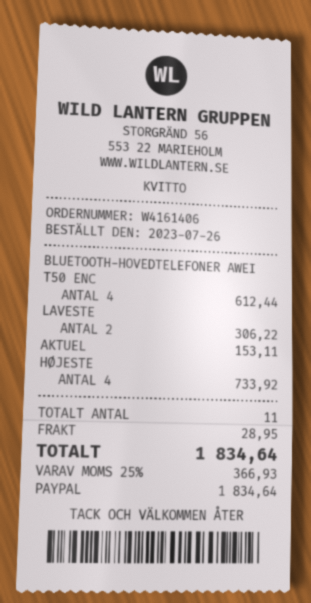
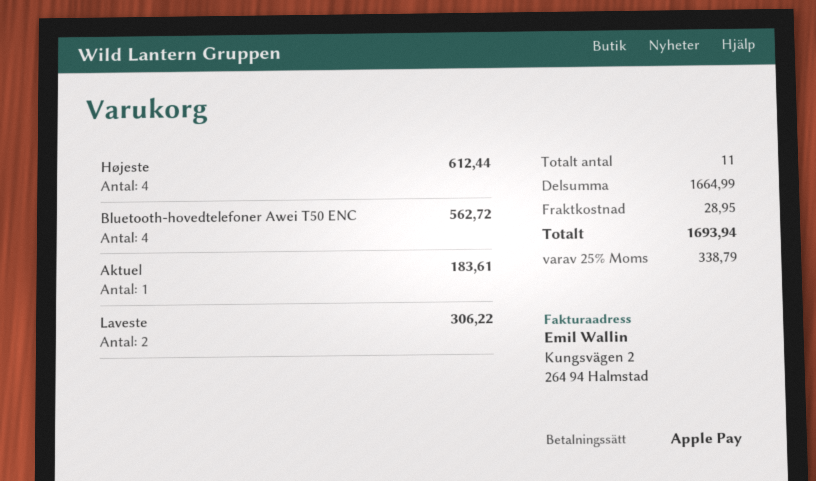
payment method: PayPal -> Apple Pay
BLUETOOTH-HOVEDTELEFONER AWEI T50 ENC: 4 for 612.44 -> 4 for 562.72
AKTUEL: 1 for 153.11 -> 1 for 183.61
HØJESTE: 4 for 733.92 -> 4 for 612.44
tax: 25% = 366.93 -> 25% = 338.79
total: 1834.64 -> 1693.94

